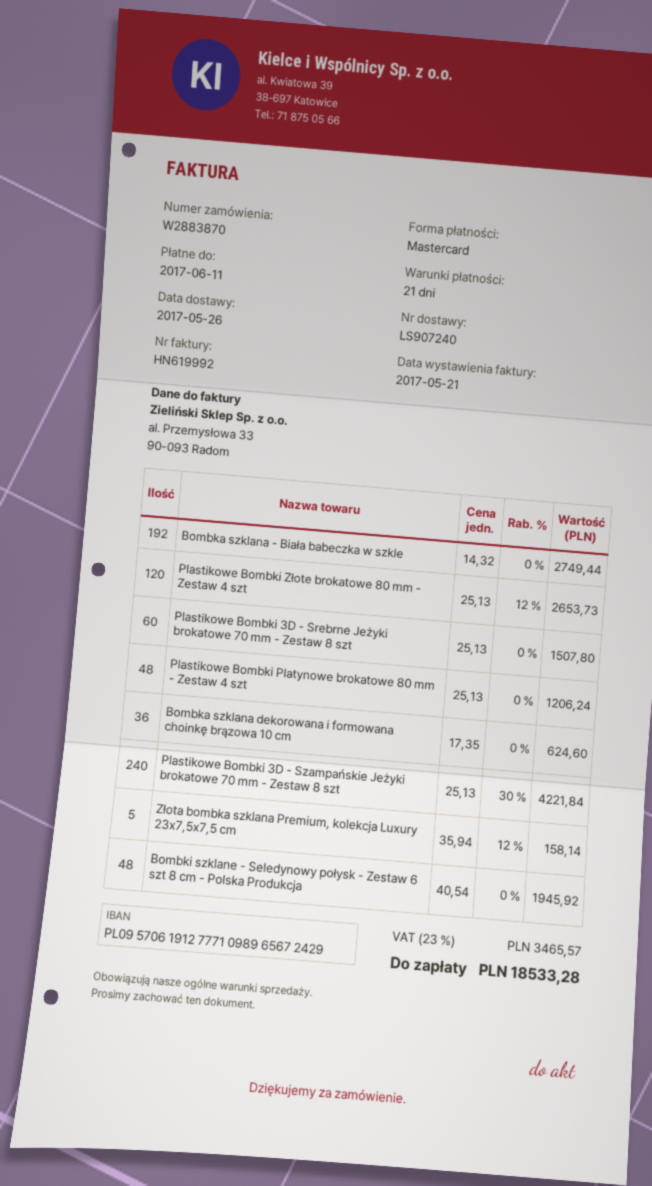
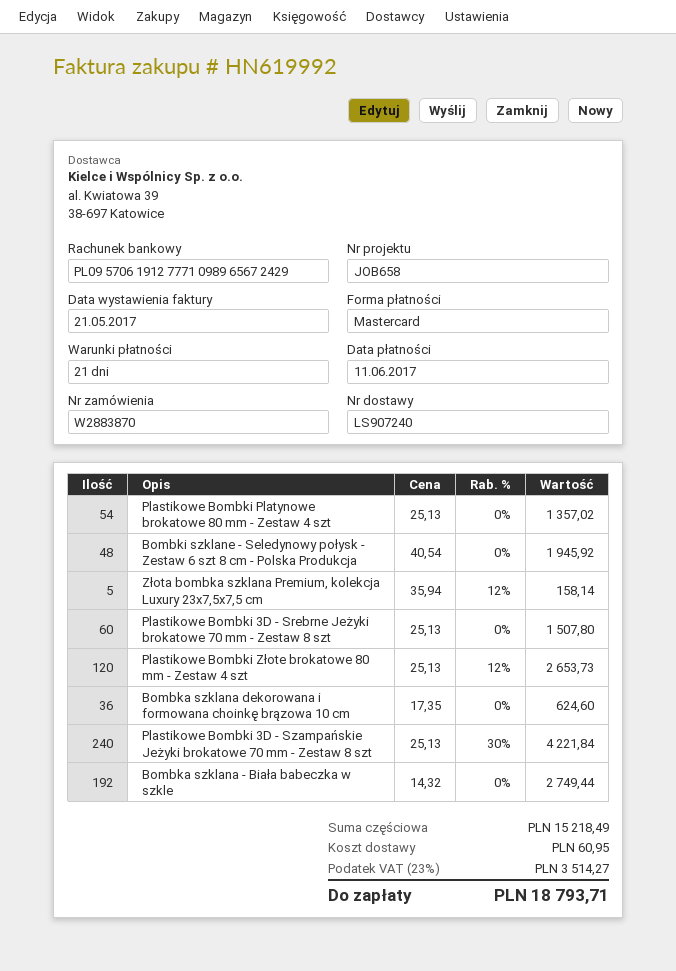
Plastikowe Bombki Platynowe brokatowe 80 mm - Zestaw 4 szt: 48 x 25.13 = 1206.24 -> 54 x 25.13 = 1357.02
shipping: none -> 60.95
tax: 23% = 3465.57 -> 23% = 3514.27
total: 18533.28 -> 18793.71

